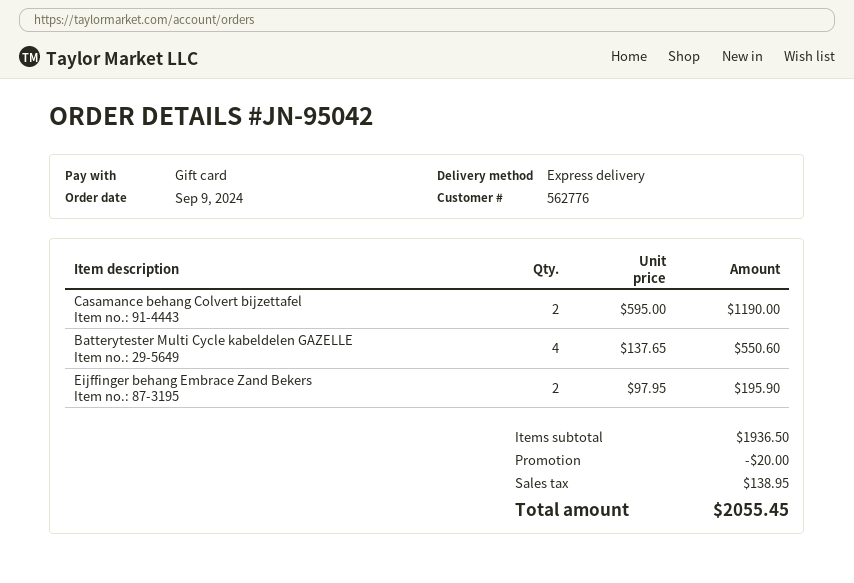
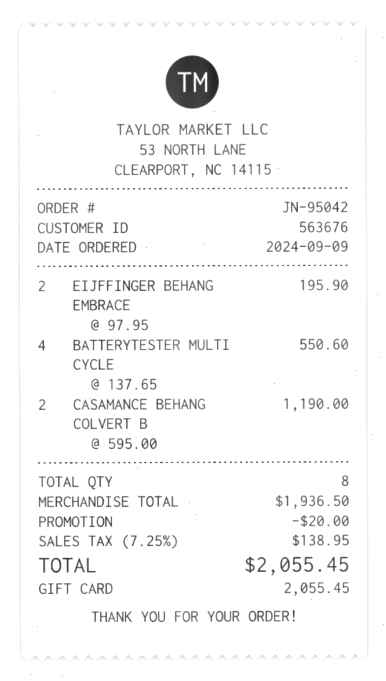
customer number: 562776 -> 563676

